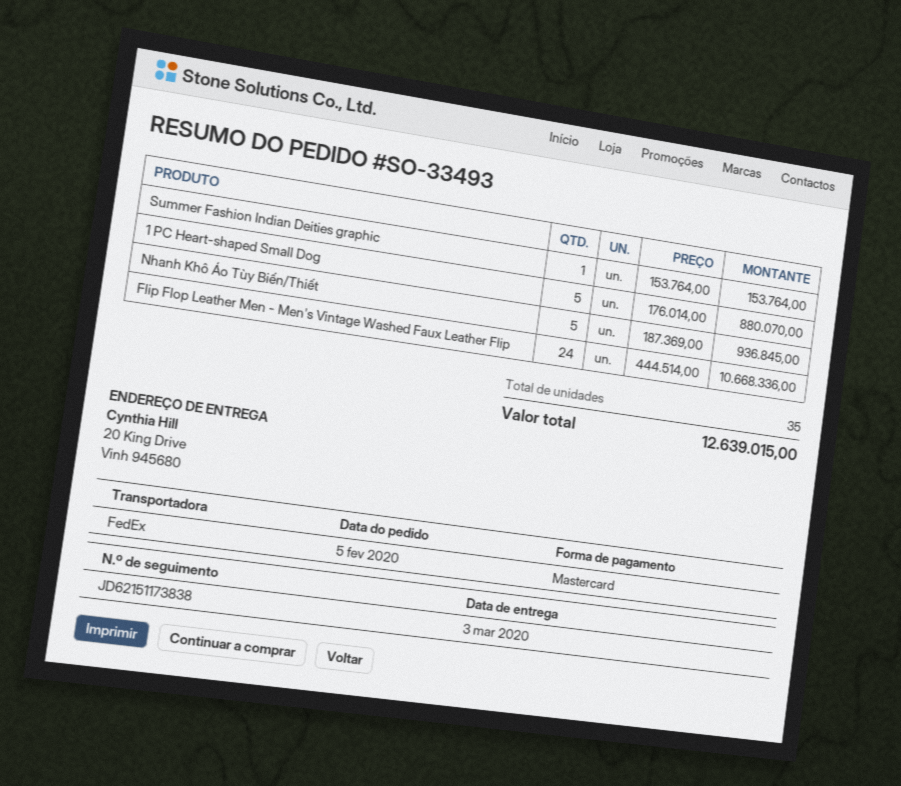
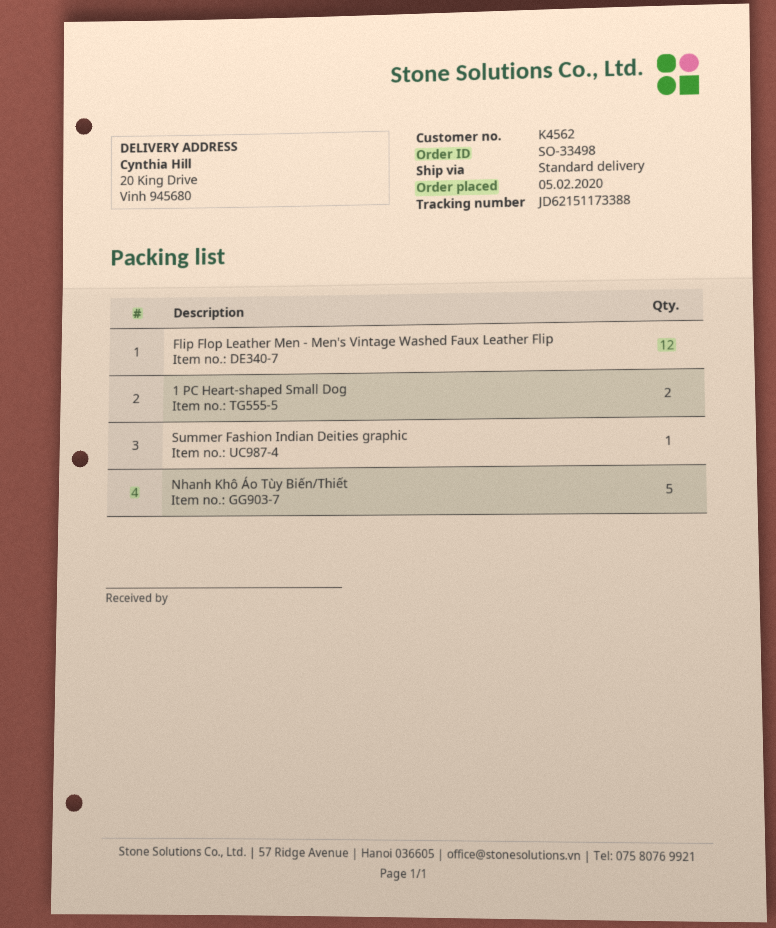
order number: SO-33493 -> SO-33498
shipping method: FedEx -> standard
tracking number: JD62151173838 -> JD62151173388
1 PC Heart-shaped Small Dog: 5 -> 2
Flip Flop Leather Men - Men's Vintage Washed Faux Leather Flip: 24 -> 12

